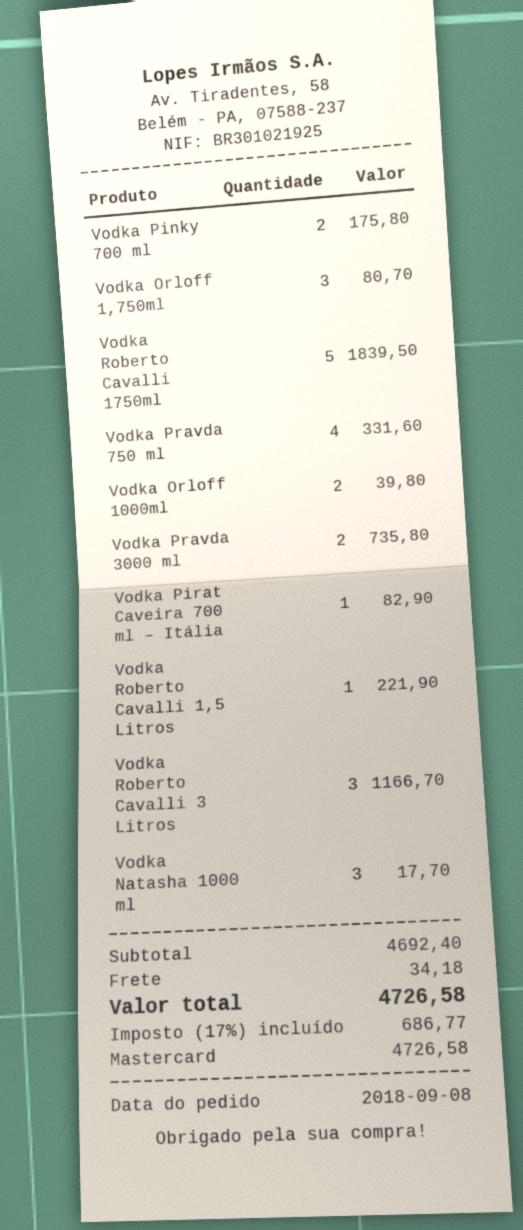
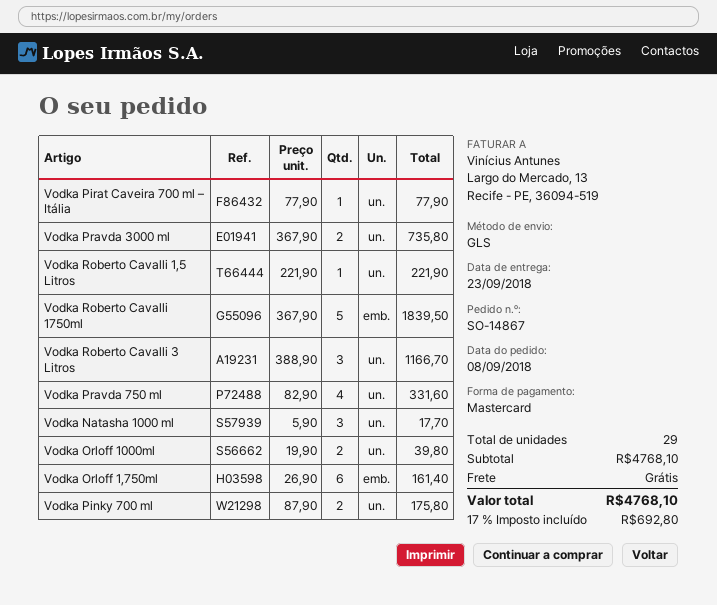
Vodka Orloff 1,750ml: 3 for 80.70 -> 6 for 161.40
Vodka Pirat Caveira 700 ml – Itália: 1 for 82.90 -> 1 for 77.90
subtotal: 4692.40 -> 4768.10
shipping: 34.18 -> 0.00
tax: 17% = 686.77 -> 17% = 692.80
total: 4726.58 -> 4768.10

